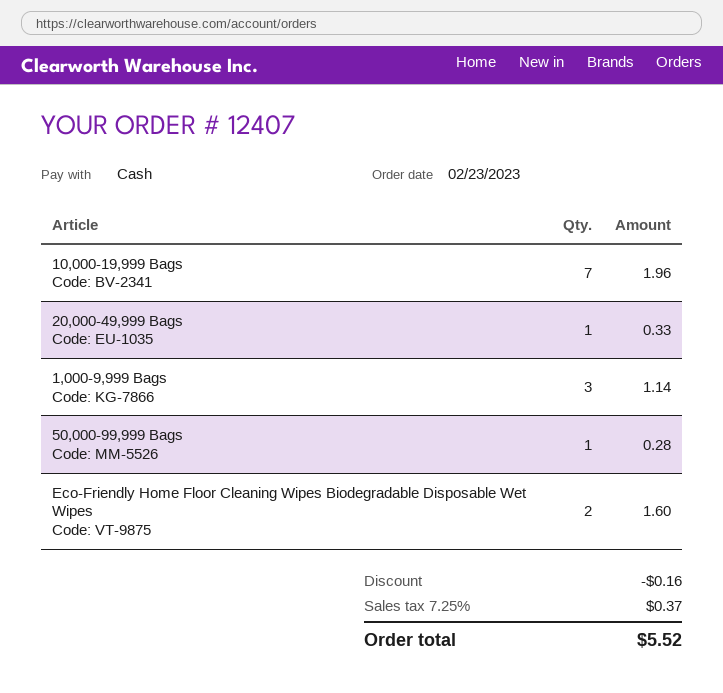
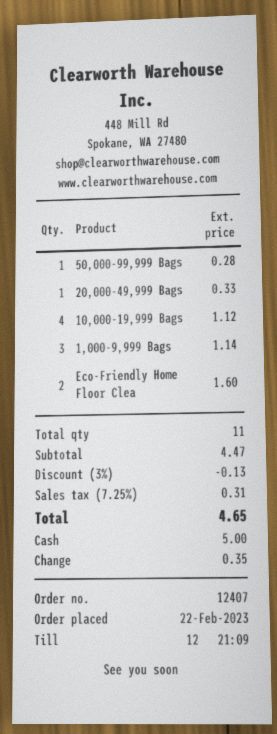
order date: 2023-02-23 -> 2023-02-22
10,000-19,999 Bags: 7 for 1.96 -> 4 for 1.12
discount: 0.16 -> 0.13
tax: 7.25% = 0.37 -> 7.25% = 0.31
total: 5.52 -> 4.65

